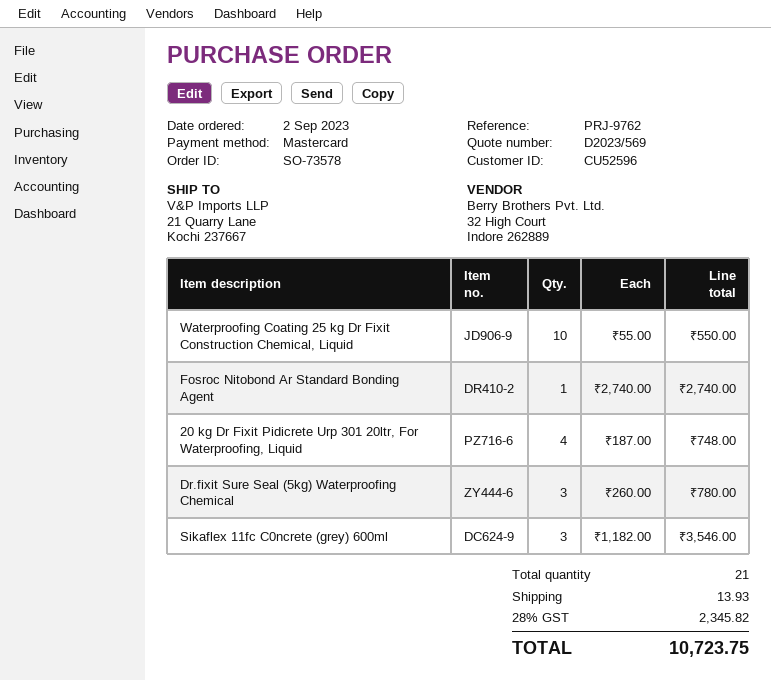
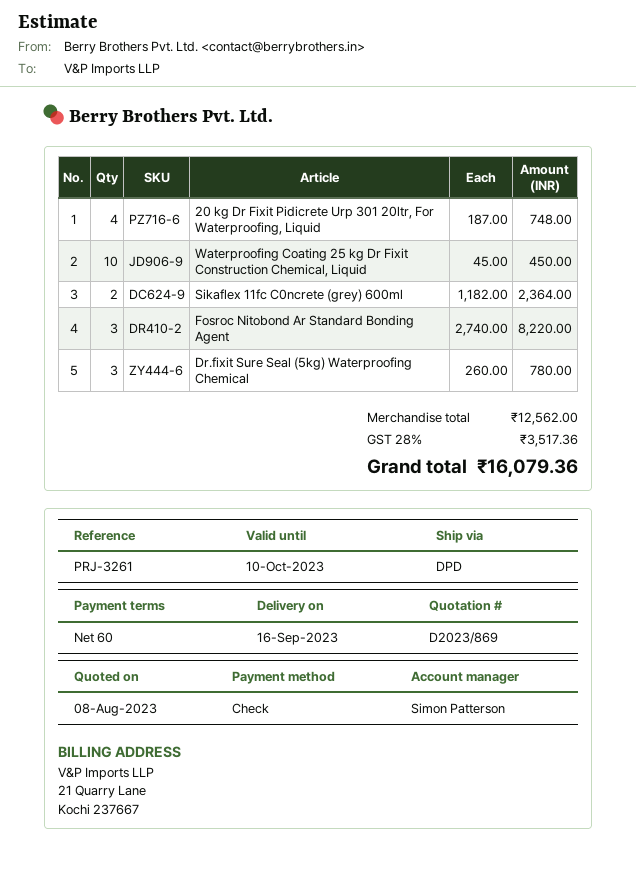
quote number: D2023/569 -> D2023/869
reference: PRJ-9762 -> PRJ-3261
payment method: Mastercard -> cheque
Waterproofing Coating 25 kg Dr Fixit Construction Chemical, Liquid: 10 x 55.00 = 550.00 -> 10 x 45.00 = 450.00
Fosroc Nitobond Ar Standard Bonding Agent: 1 x 2740.00 = 2740.00 -> 3 x 2740.00 = 8220.00
Sikaflex 11fc C0ncrete (grey) 600ml: 3 x 1182.00 = 3546.00 -> 2 x 1182.00 = 2364.00
shipping: 13.93 -> none
tax: 28% = 2345.82 -> 28% = 3517.36
total: 10723.75 -> 16079.36

